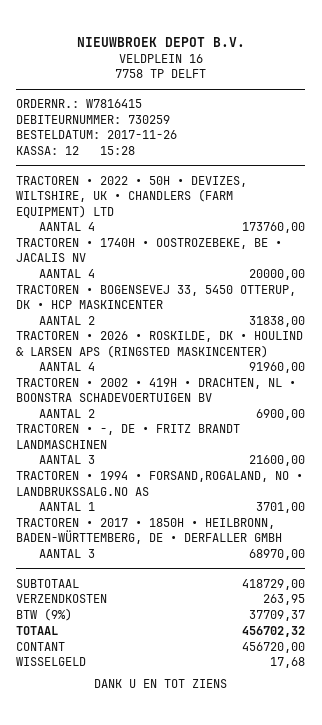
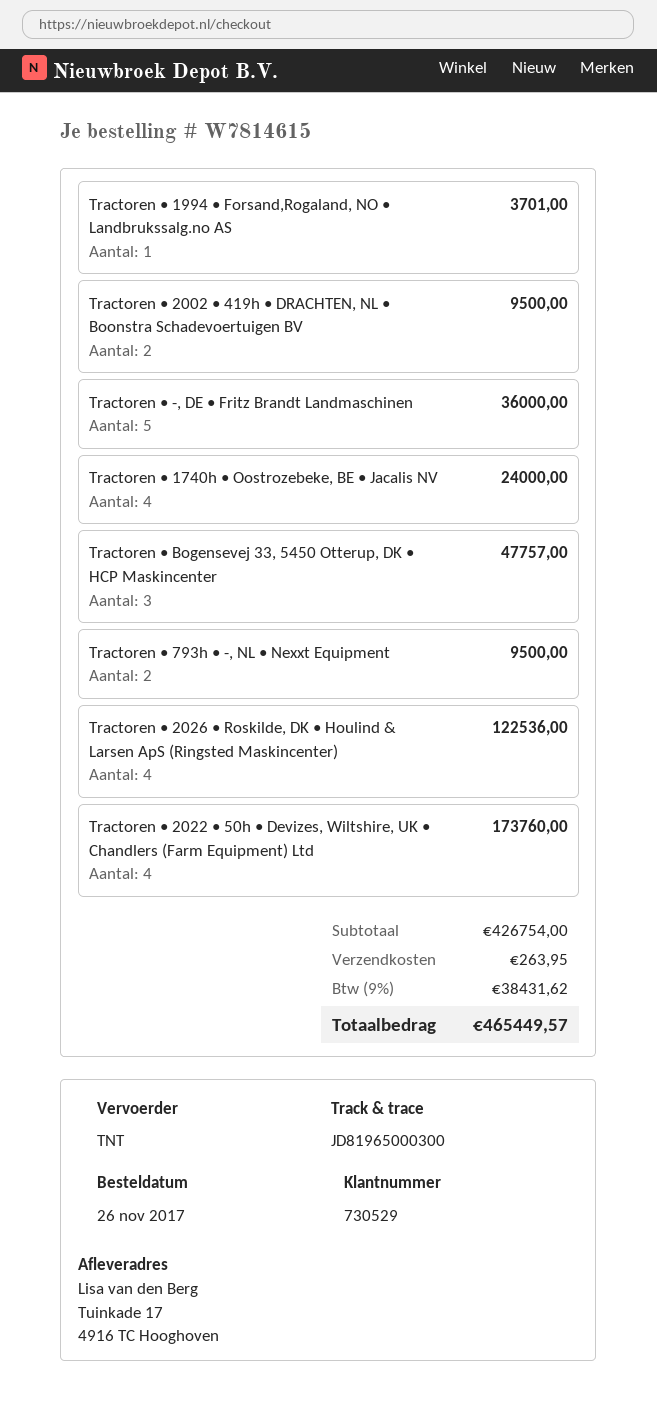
order number: W7816415 -> W7814615
customer number: 730259 -> 730529
TRACTOREN • 1740H • OOSTROZEBEKE, BE • JACALIS NV: 4 for 20000.00 -> 4 for 24000.00
TRACTOREN • BOGENSEVEJ 33, 5450 OTTERUP, DK • HCP MASKINCENTER: 2 for 31838.00 -> 3 for 47757.00
TRACTOREN • 2026 • ROSKILDE, DK • HOULIND & LARSEN APS (RINGSTED MASKINCENTER): 4 for 91960.00 -> 4 for 122536.00
TRACTOREN • 2002 • 419H • DRACHTEN, NL • BOONSTRA SCHADEVOERTUIGEN BV: 2 for 6900.00 -> 2 for 9500.00
TRACTOREN • -, DE • FRITZ BRANDT LANDMASCHINEN: 3 for 21600.00 -> 5 for 36000.00
TRACTOREN • 2017 • 1850H • HEILBRONN, BADEN-WÜRTTEMBERG, DE • DERFALLER GMBH: 3 for 68970.00 -> none
Tractoren • 793h • -, NL • Nexxt Equipment: none -> 2 for 9500.00
subtotal: 418729.00 -> 426754.00
tax: 9% = 37709.37 -> 9% = 38431.62
total: 456702.32 -> 465449.57

